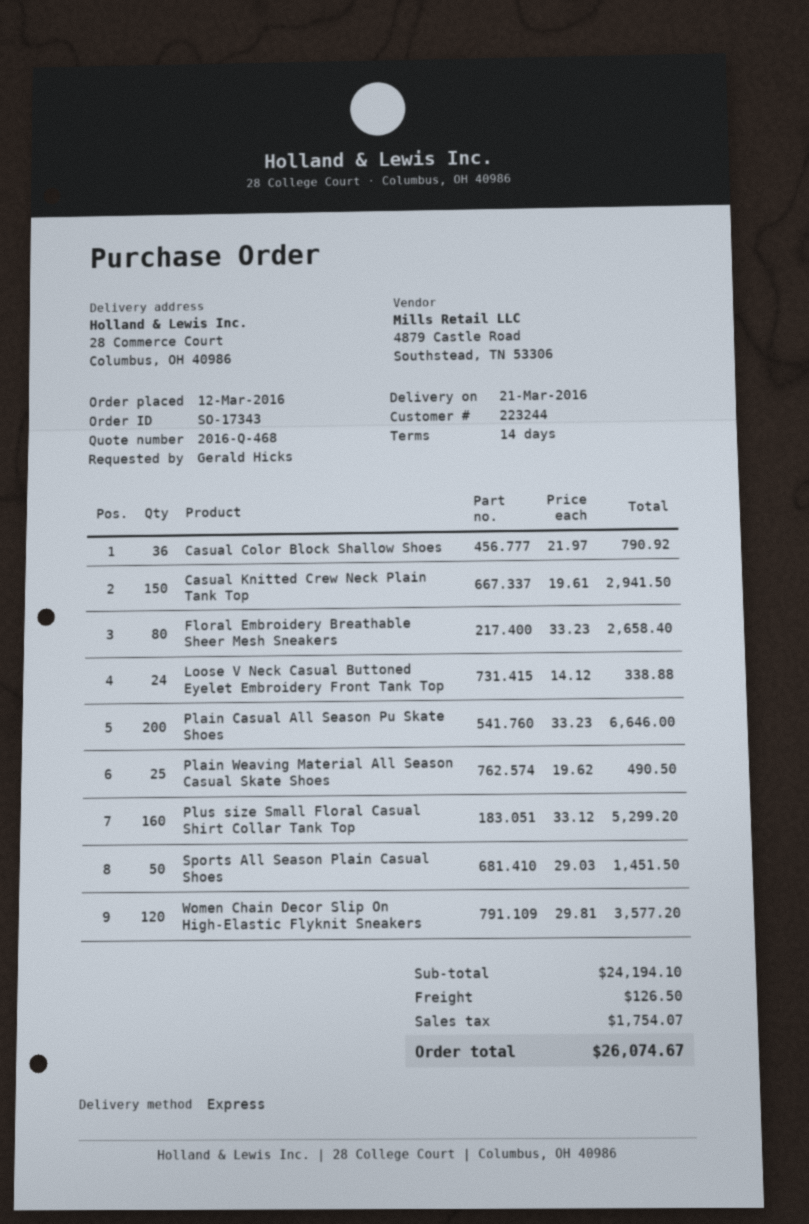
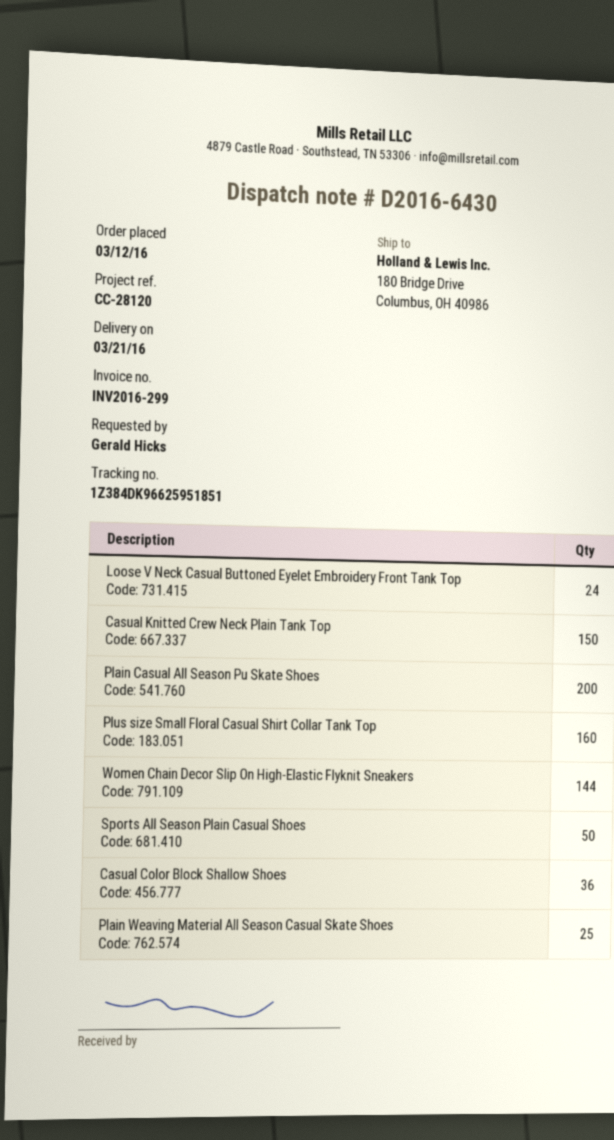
ship to: 28 Commerce Court, Columbus, OH 40986 -> 180 Bridge Drive, Columbus, OH 40986
Floral Embroidery Breathable Sheer Mesh Sneakers: 80 -> none
Women Chain Decor Slip On High-Elastic Flyknit Sneakers: 120 -> 144

